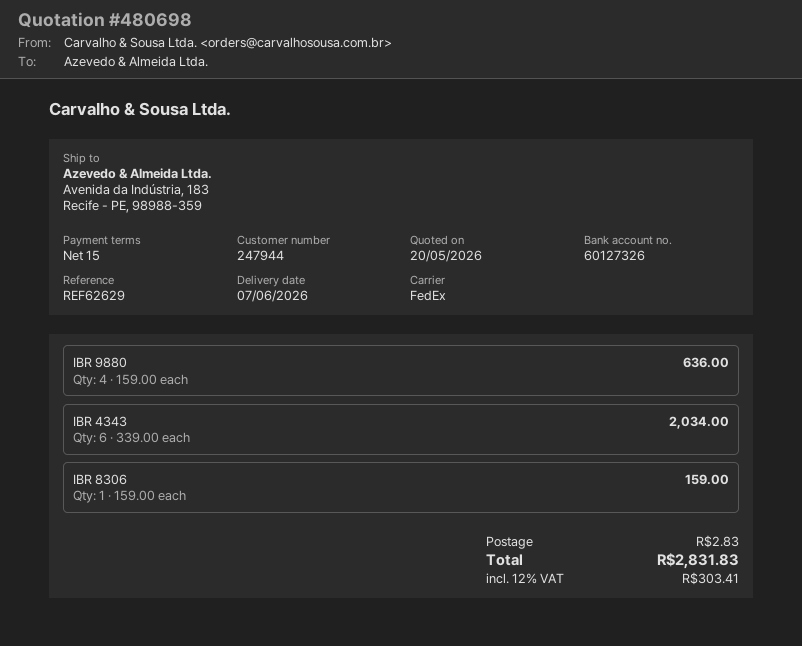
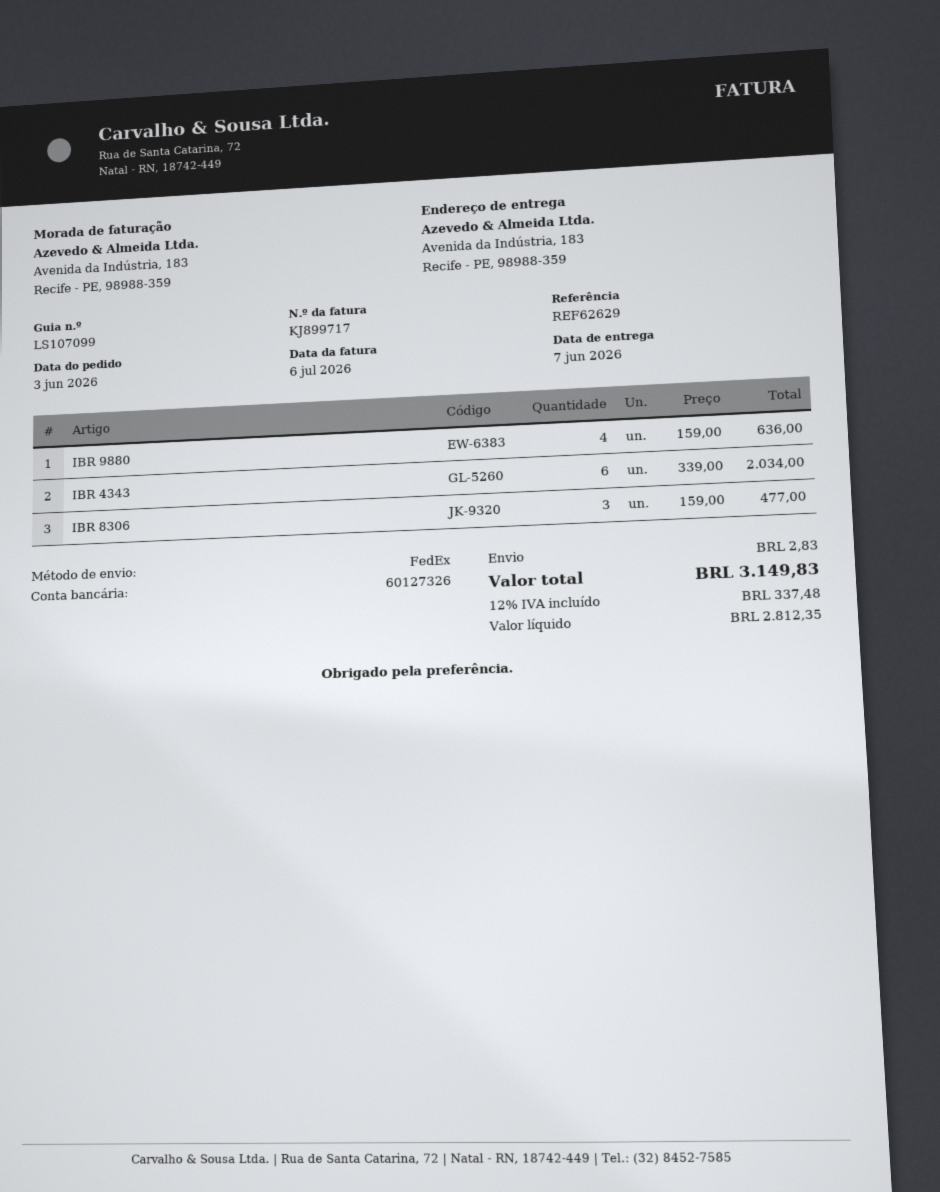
IBR 8306: 1 x 159.00 = 159.00 -> 3 x 159.00 = 477.00
tax: 12% = 303.41 -> 12% = 337.48
total: 2831.83 -> 3149.83

